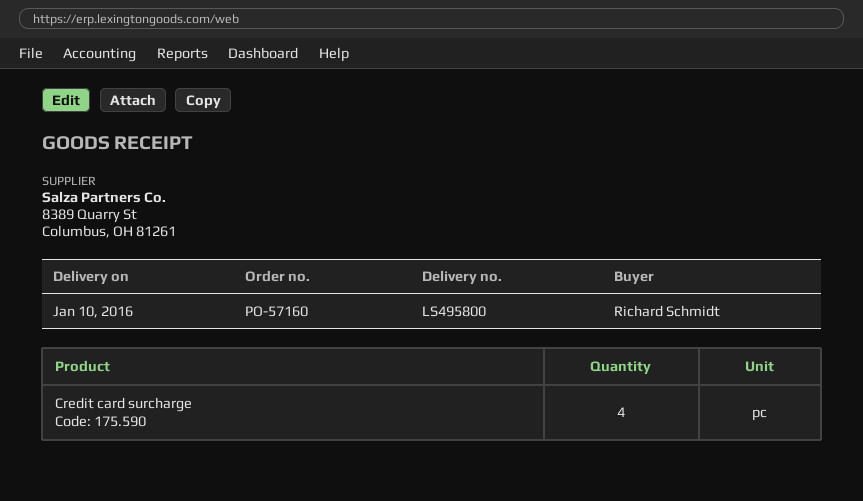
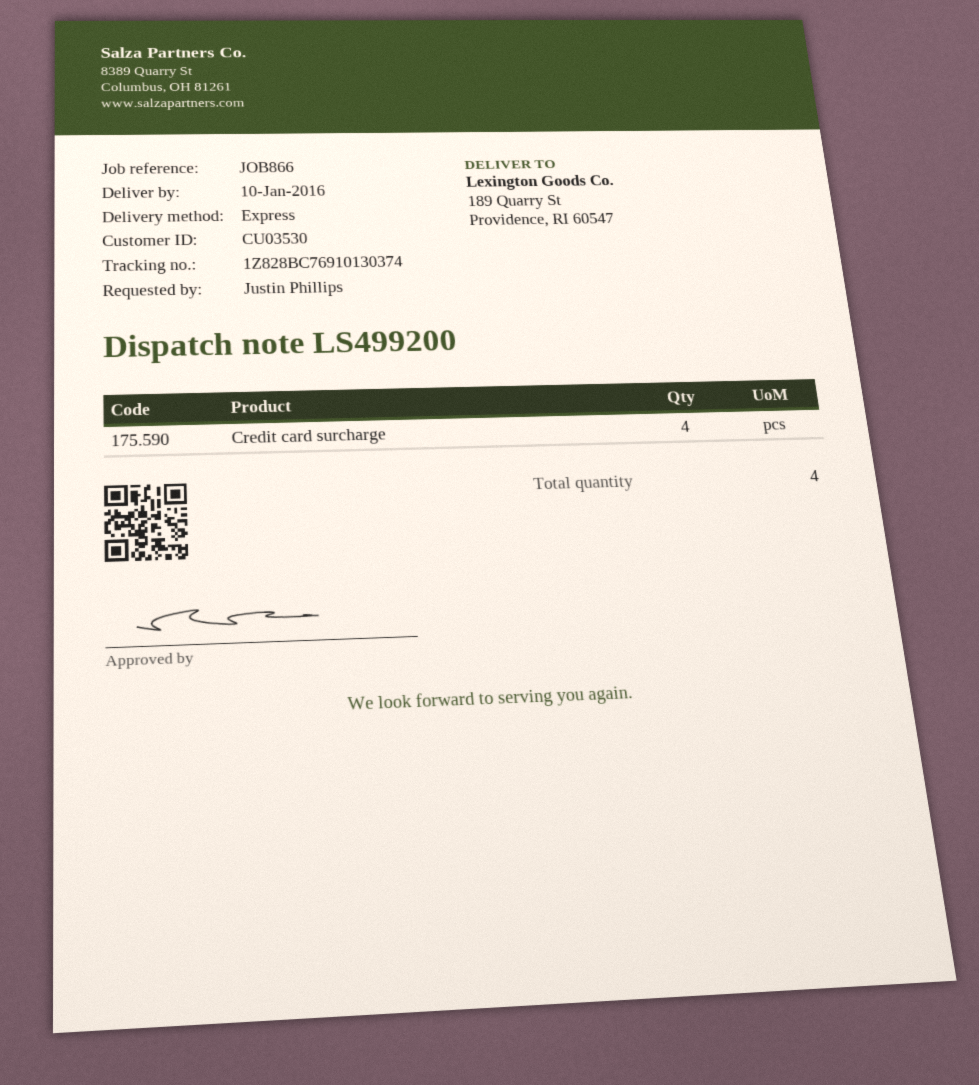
delivery note number: LS495800 -> LS499200
ordered by: Richard Schmidt -> Justin Phillips

